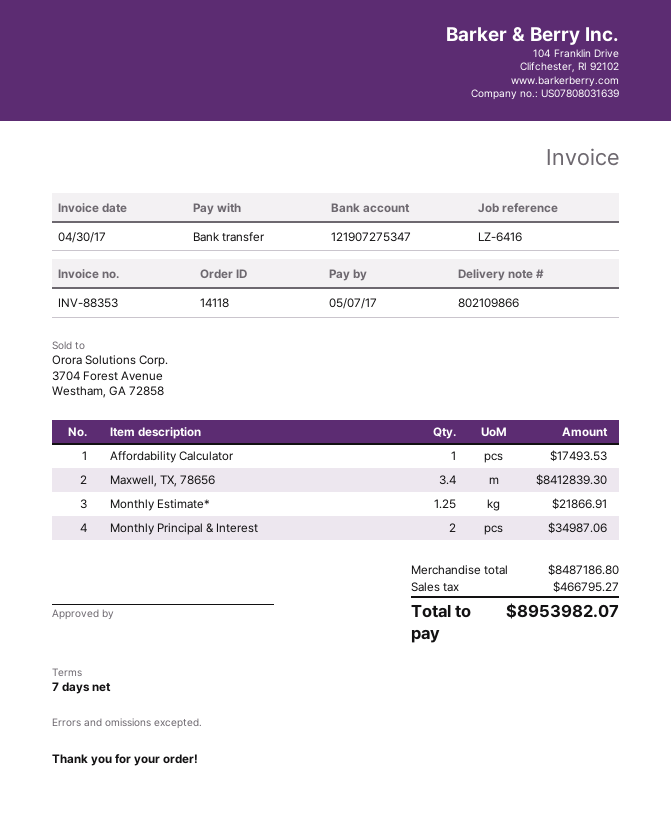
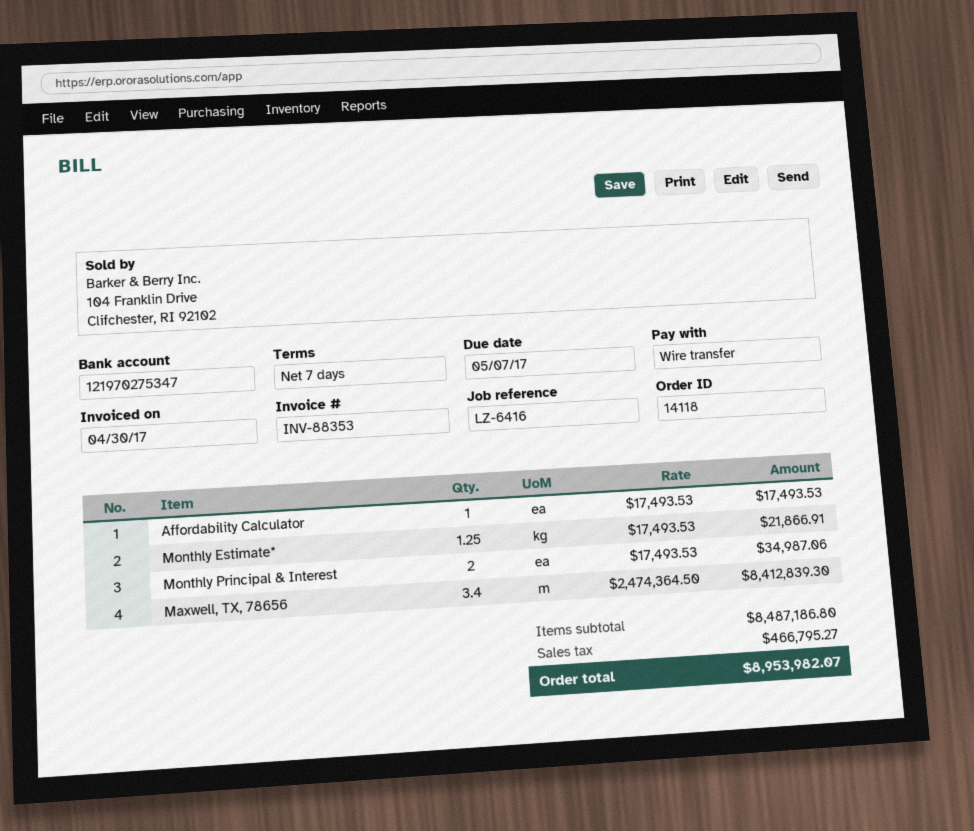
bank account: 121907275347 -> 121970275347

